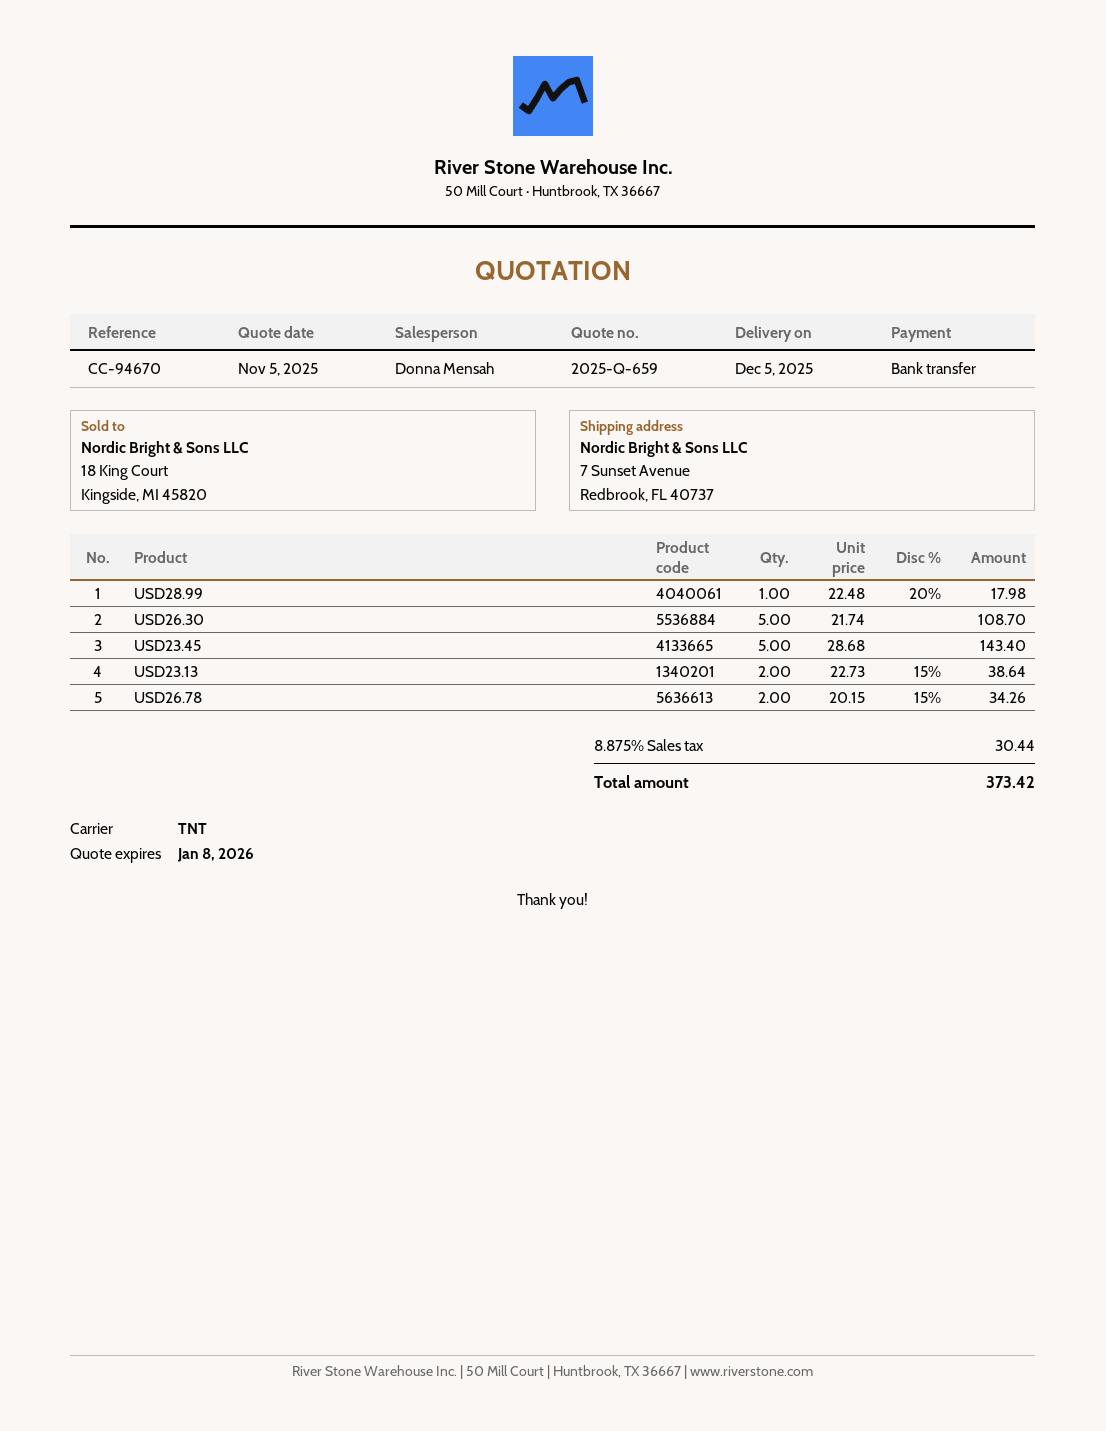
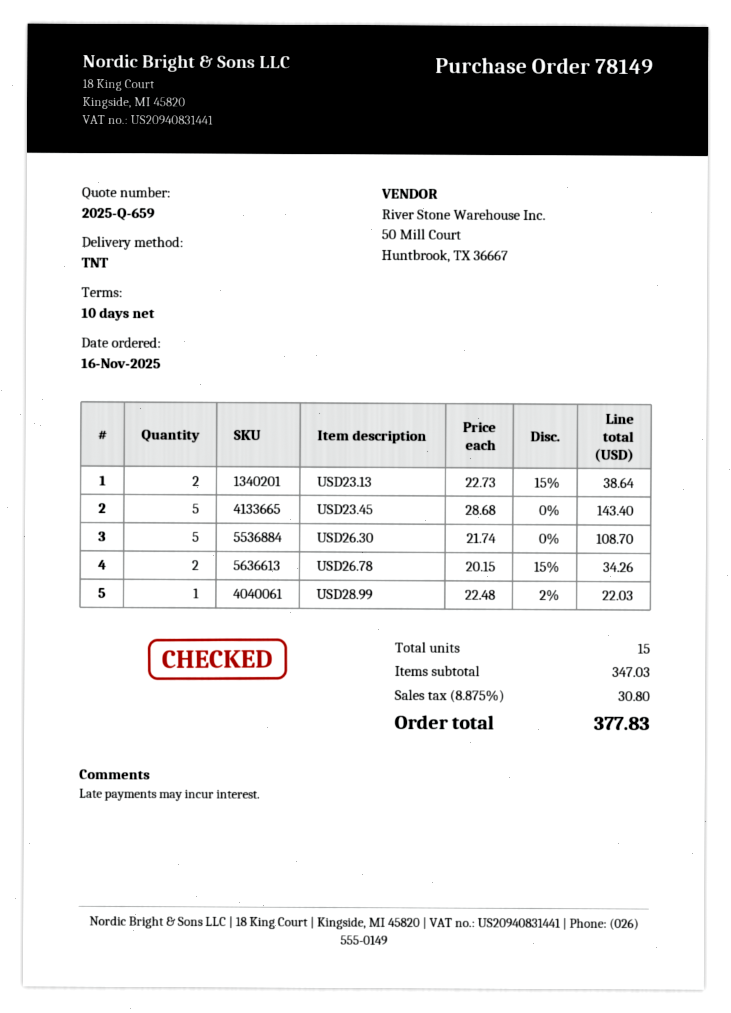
USD28.99: 1 x 22.48 - 20% = 17.98 -> 1 x 22.48 - 2% = 22.03
tax: 8.875% = 30.44 -> 8.875% = 30.80
total: 373.42 -> 377.83

